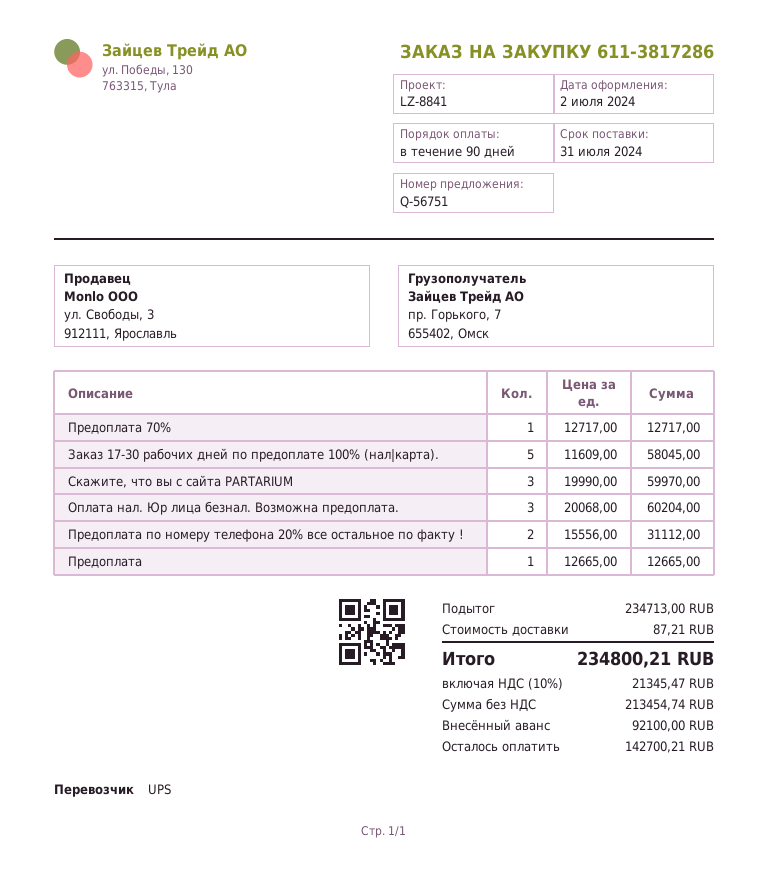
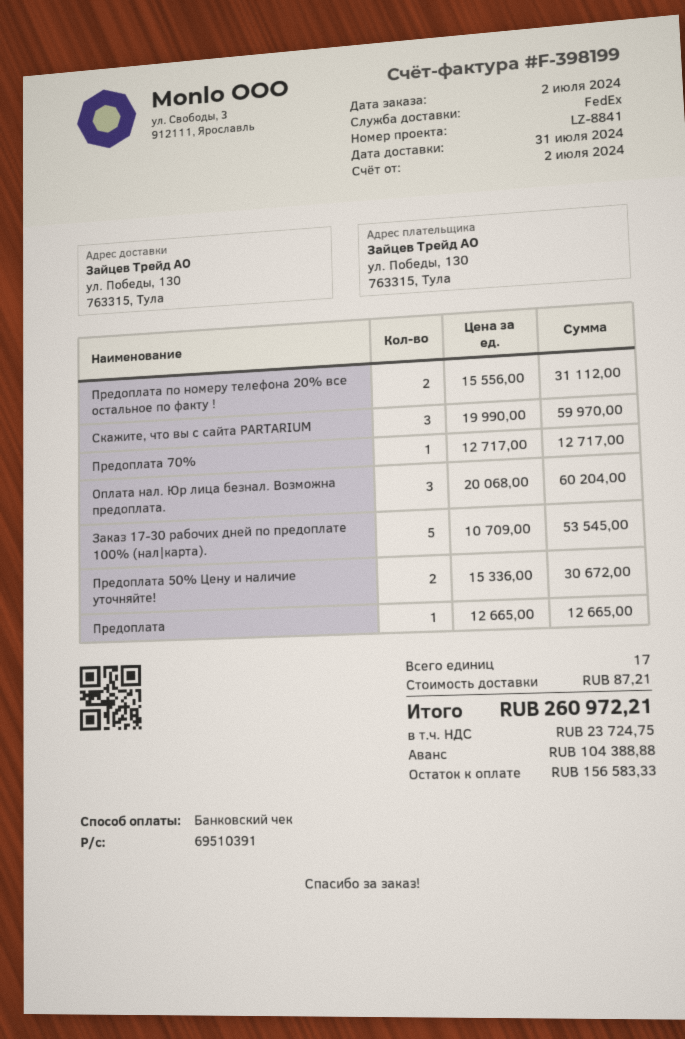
shipping method: UPS -> FedEx
ship to: пр. Горького, 7, 655402, Омск -> ул. Победы, 130, 763315, Тула
Заказ 17-30 рабочих дней по предоплате 100% (нал|карта).: 5 x 11609.00 = 58045.00 -> 5 x 10709.00 = 53545.00
Предоплата 50% Цену и наличие уточняйте!: none -> 2 x 15336.00 = 30672.00
tax: 21345.47 -> 23724.75
total: 234800.21 -> 260972.21
deposit: 92100.00 -> 104388.88
balance: 142700.21 -> 156583.33

